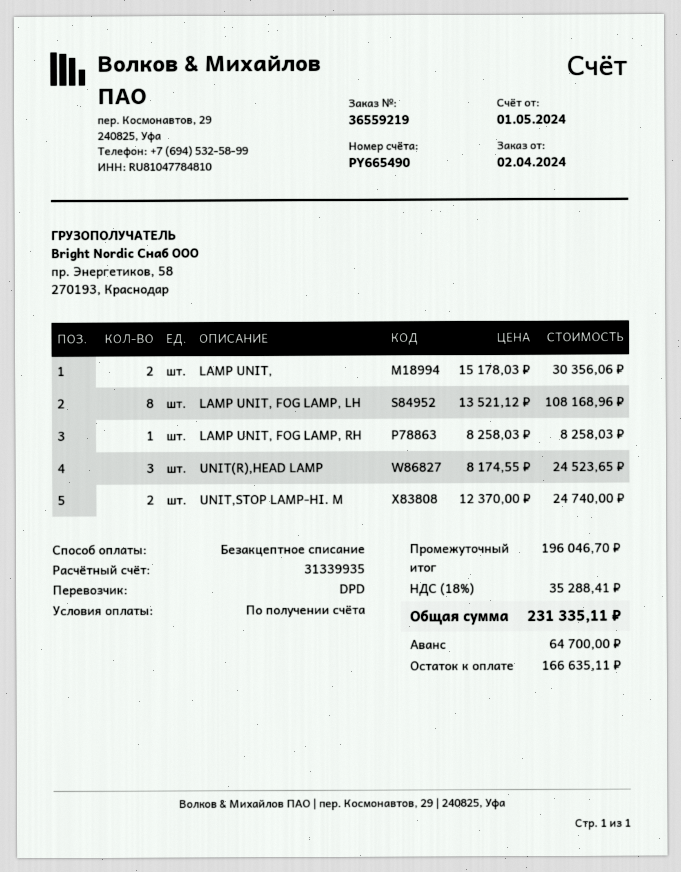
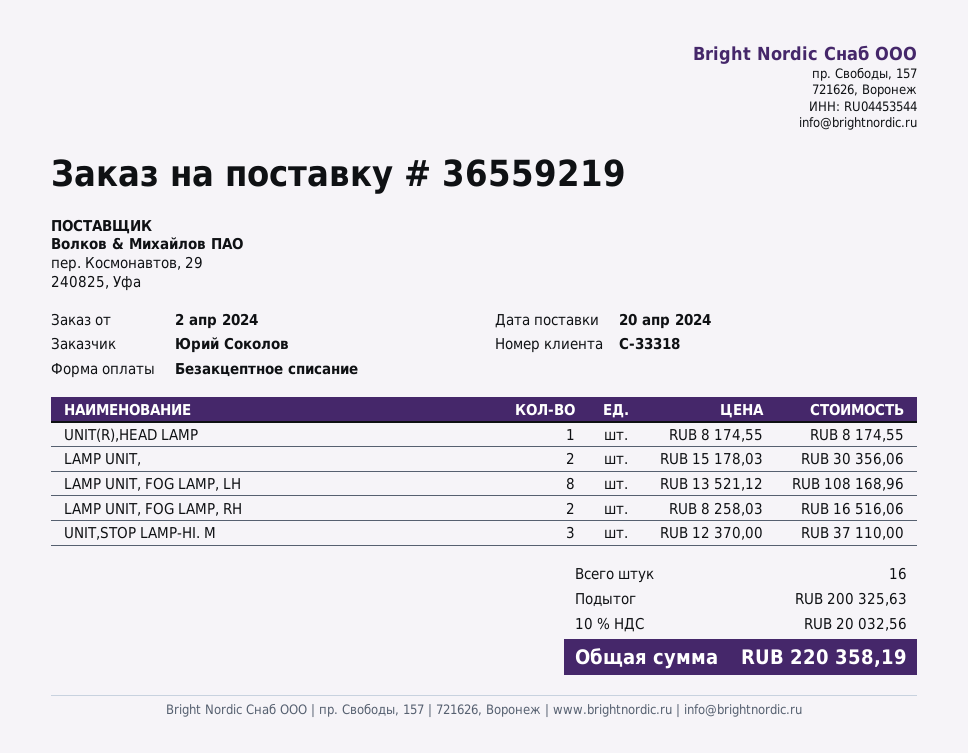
LAMP UNIT, FOG LAMP, RH: 1 x 8258.03 = 8258.03 -> 2 x 8258.03 = 16516.06
UNIT(R),HEAD LAMP: 3 x 8174.55 = 24523.65 -> 1 x 8174.55 = 8174.55
UNIT,STOP LAMP-HI. M: 2 x 12370.00 = 24740.00 -> 3 x 12370.00 = 37110.00
subtotal: 196046.70 -> 200325.63
tax: 18% = 35288.41 -> 10% = 20032.56
total: 231335.11 -> 220358.19

